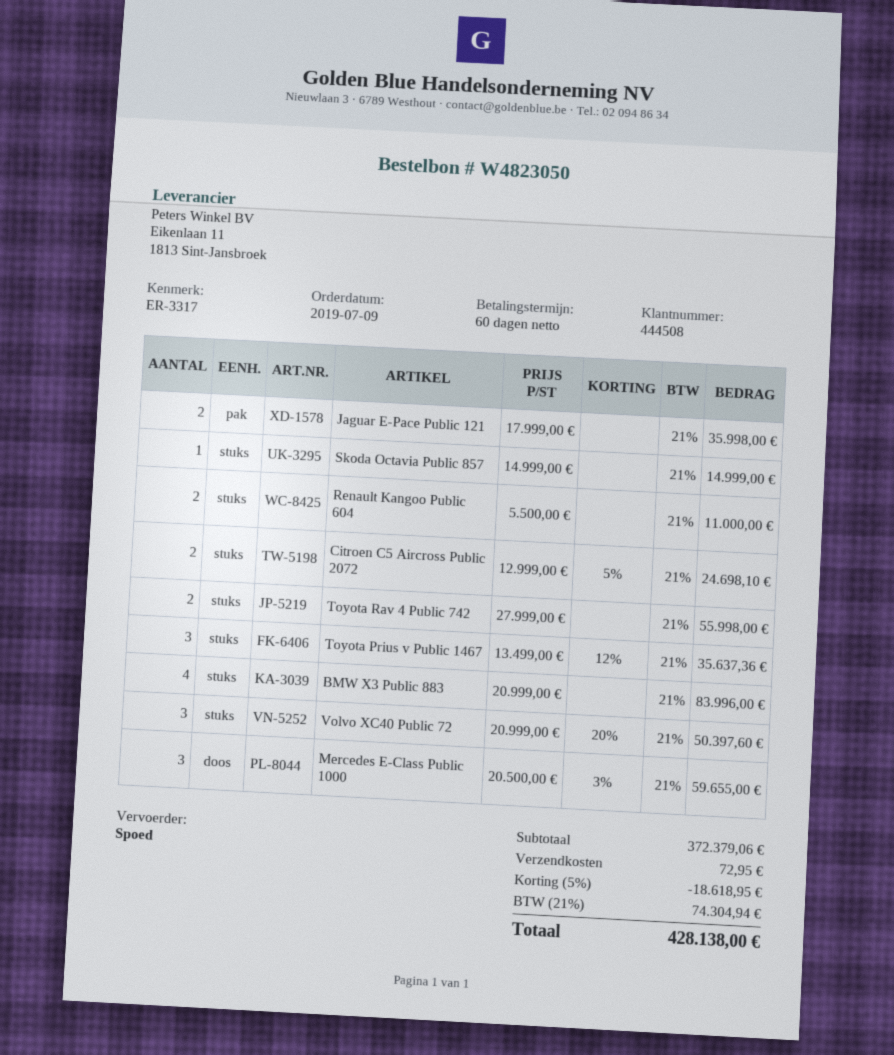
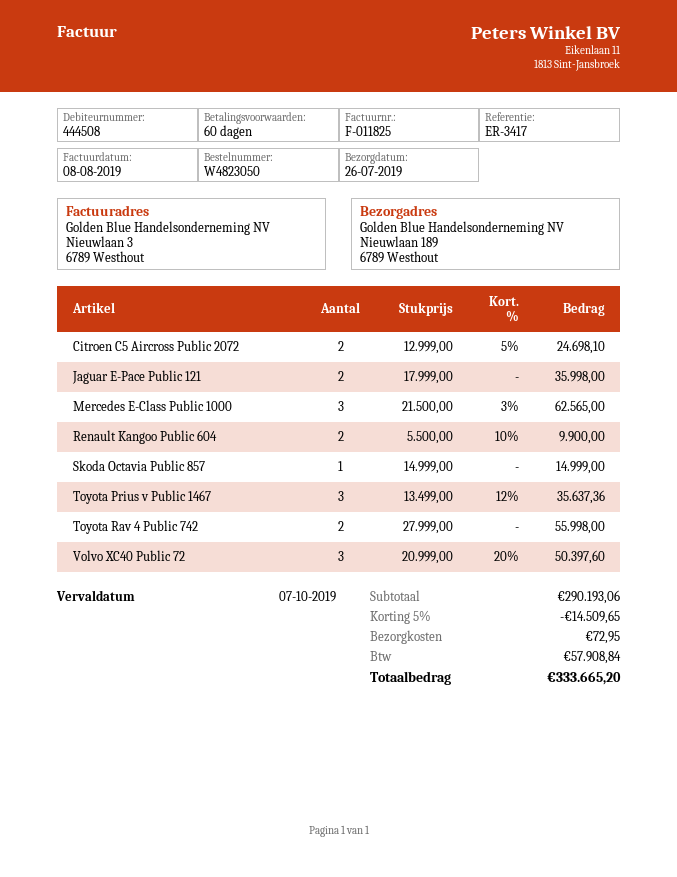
reference: ER-3317 -> ER-3417
Renault Kangoo Public 604: 2 x 5500.00 = 11000.00 -> 2 x 5500.00 - 10% = 9900.00
BMW X3 Public 883: 4 x 20999.00 = 83996.00 -> none
Mercedes E-Class Public 1000: 3 x 20500.00 - 3% = 59655.00 -> 3 x 21500.00 - 3% = 62565.00
subtotal: 372379.06 -> 290193.06
discount: 5% = 18618.95 -> 5% = 14509.65
tax: 74304.94 -> 57908.84
total: 428138.00 -> 333665.20

